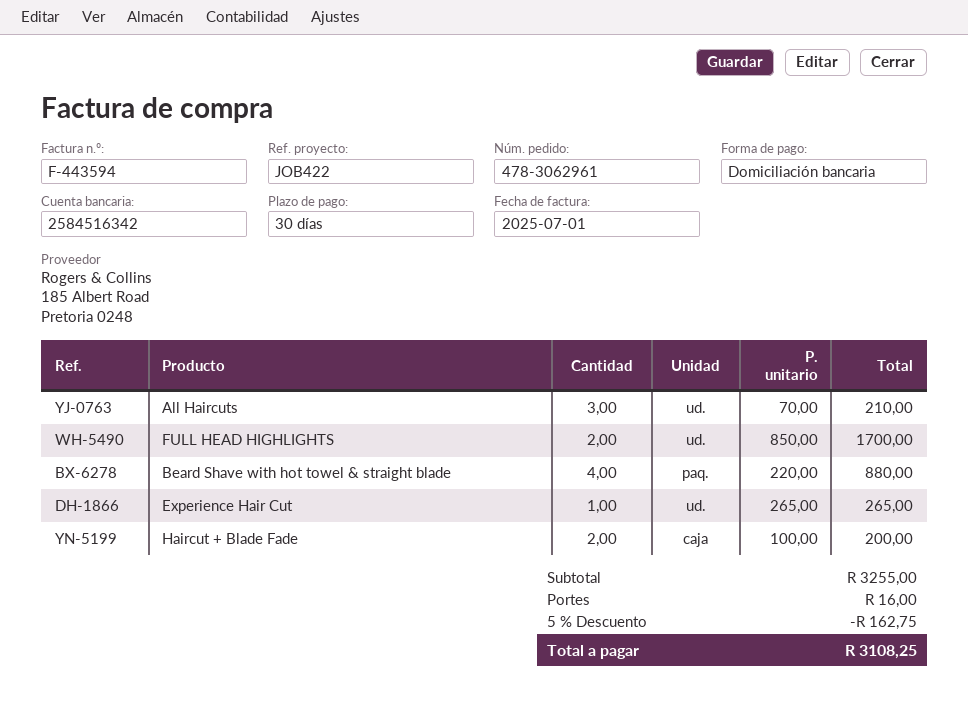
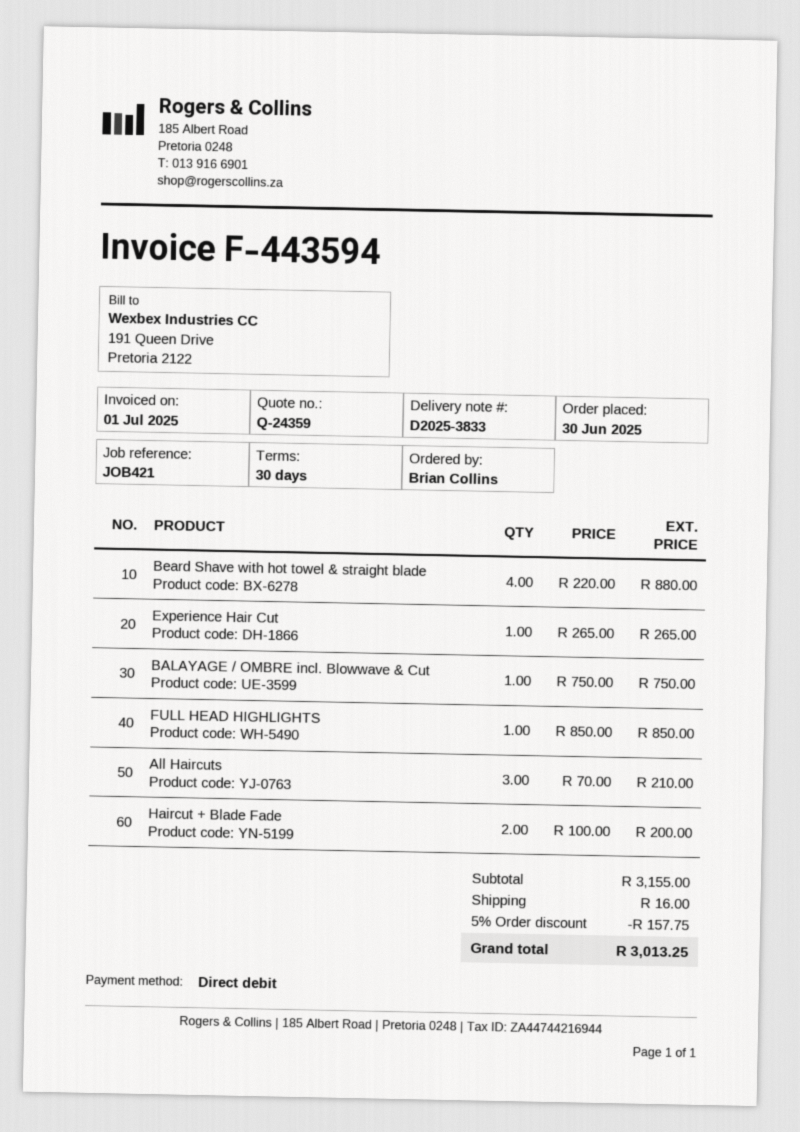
reference: JOB422 -> JOB421
FULL HEAD HIGHLIGHTS: 2 x 850.00 = 1700.00 -> 1 x 850.00 = 850.00
BALAYAGE / OMBRE incl. Blowwave & Cut: none -> 1 x 750.00 = 750.00
subtotal: 3255.00 -> 3155.00
discount: 5% = 162.75 -> 5% = 157.75
total: 3108.25 -> 3013.25

